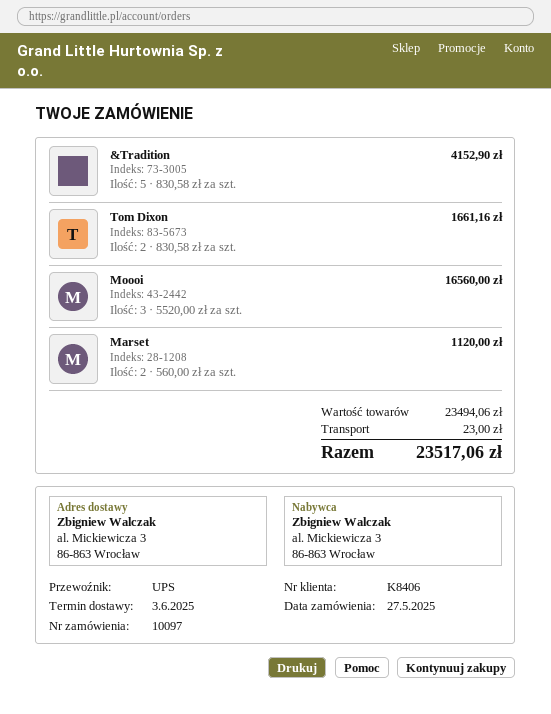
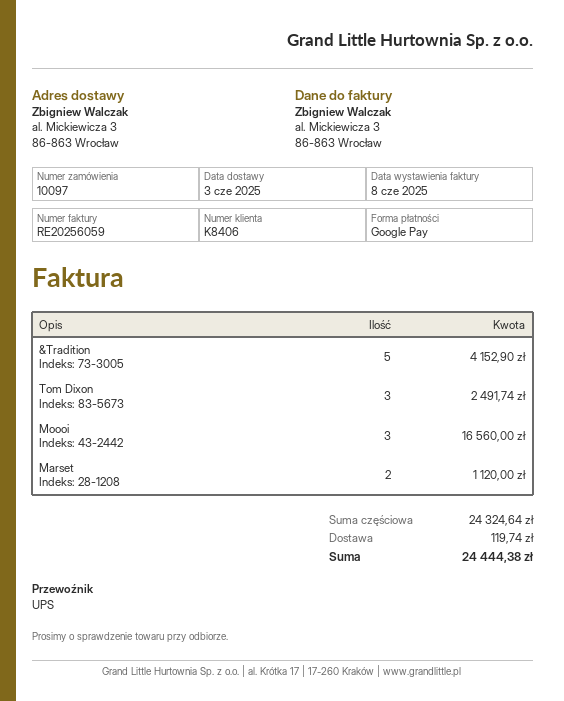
Tom Dixon: 2 for 1661.16 -> 3 for 2491.74
subtotal: 23494.06 -> 24324.64
shipping: 23.00 -> 119.74
total: 23517.06 -> 24444.38

